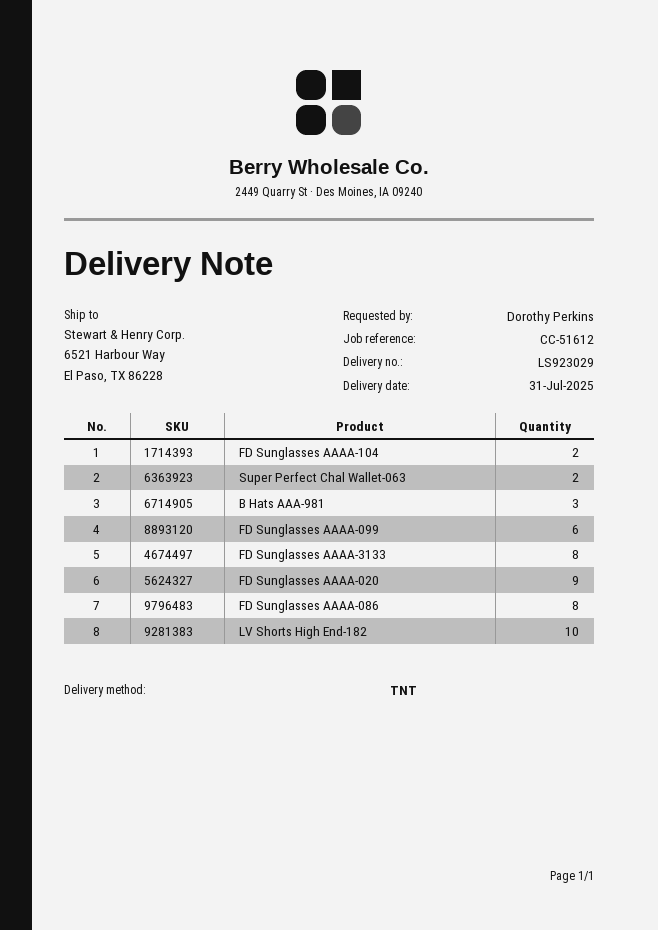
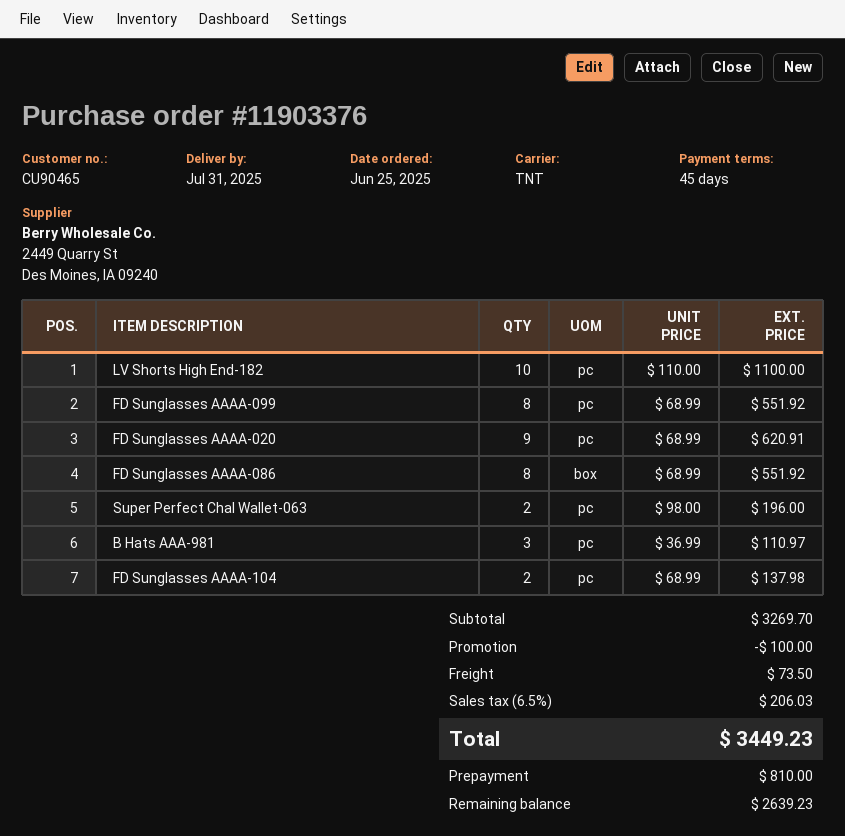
FD Sunglasses AAAA-099: 6 -> 8
FD Sunglasses AAAA-3133: 8 -> none

